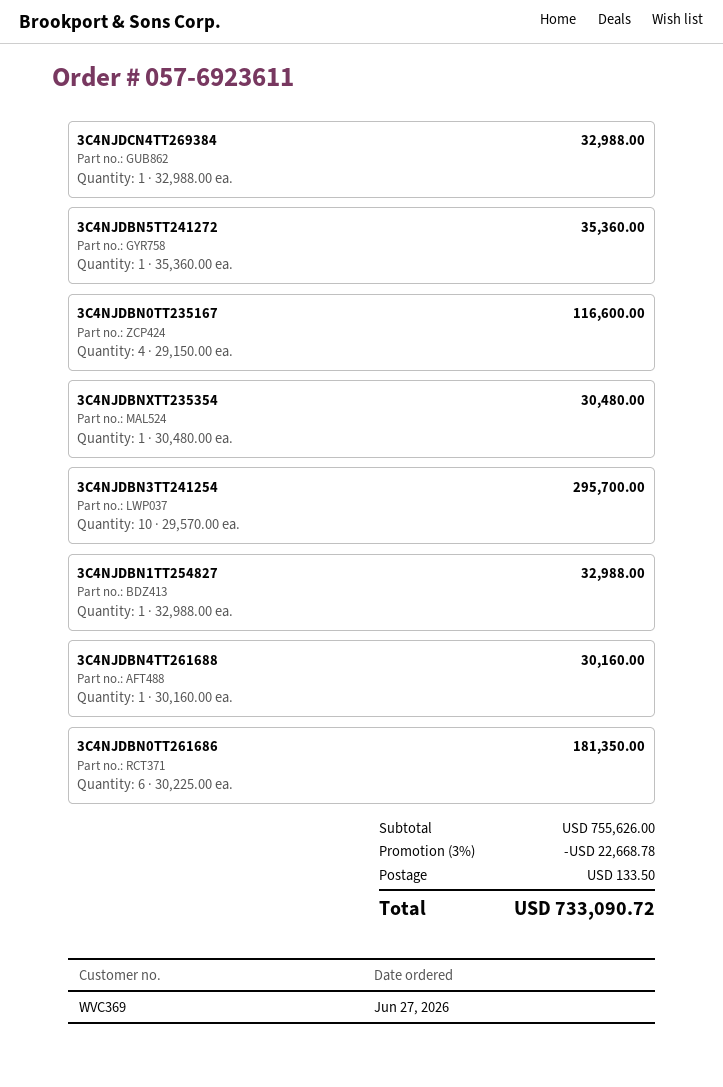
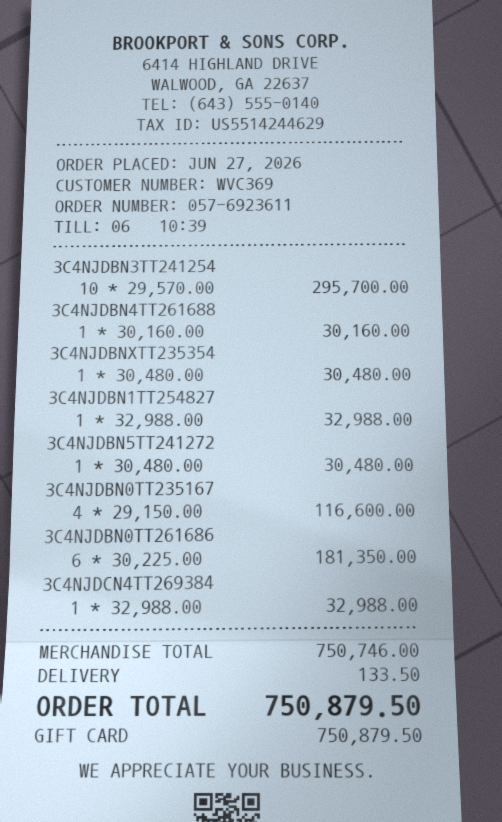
3C4NJDBN5TT241272: 1 x 35360.00 = 35360.00 -> 1 x 30480.00 = 30480.00
subtotal: 755626.00 -> 750746.00
discount: 3% = 22668.78 -> none
total: 733090.72 -> 750879.50

